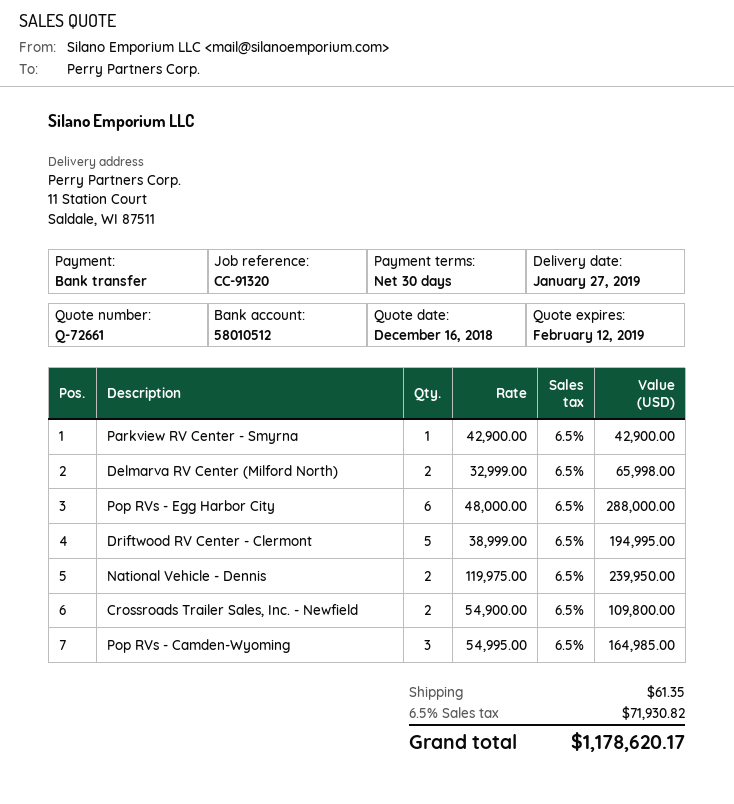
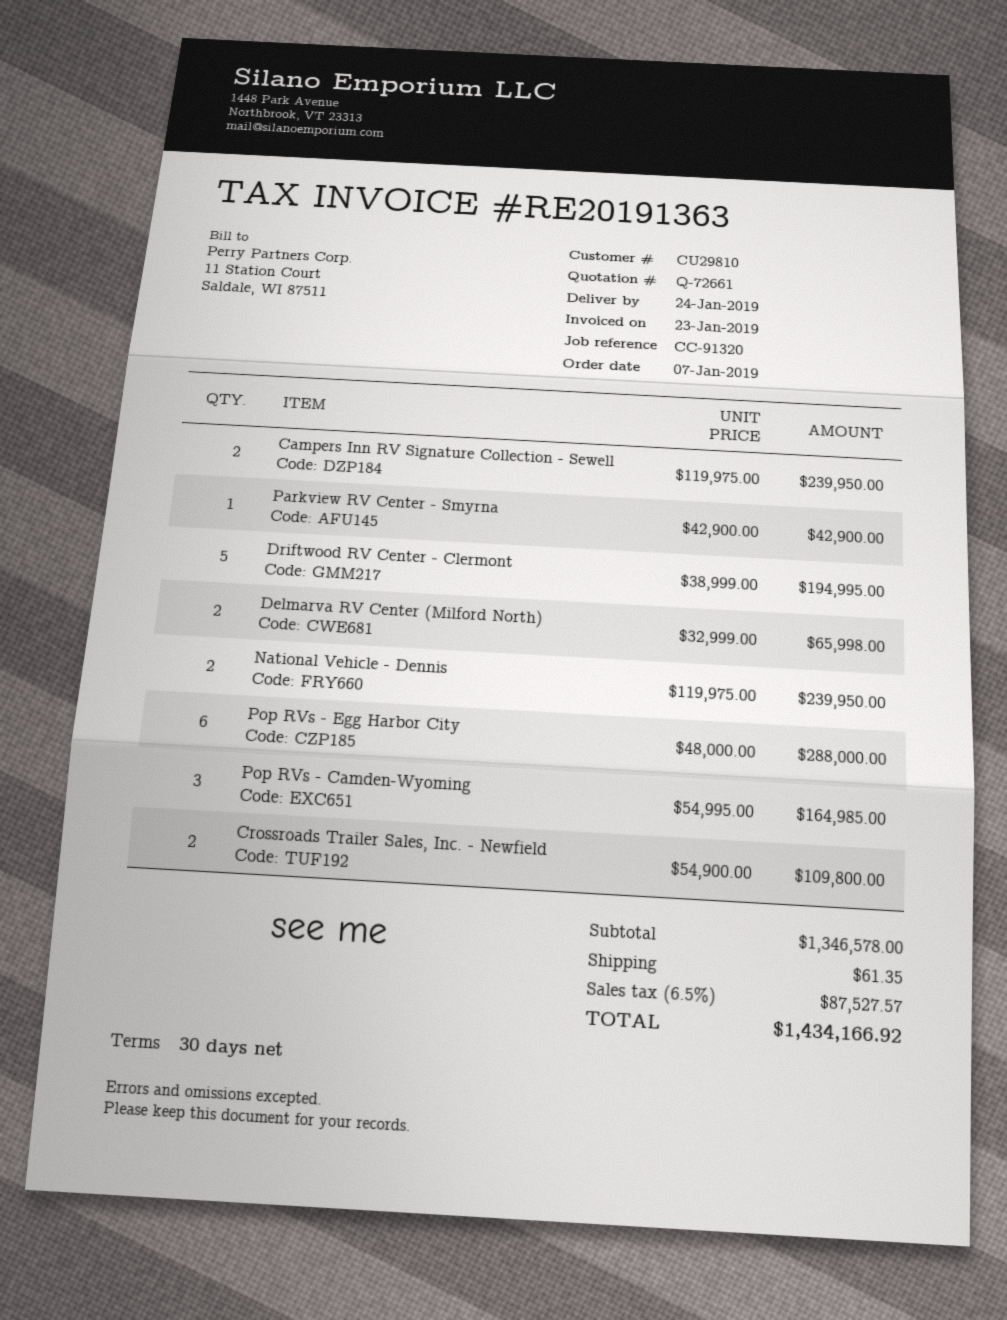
delivery date: 2019-01-27 -> 2019-01-24
Campers Inn RV Signature Collection - Sewell: none -> 2 x 119975.00 = 239950.00
tax: 6.5% = 71930.82 -> 6.5% = 87527.57
total: 1178620.17 -> 1434166.92

